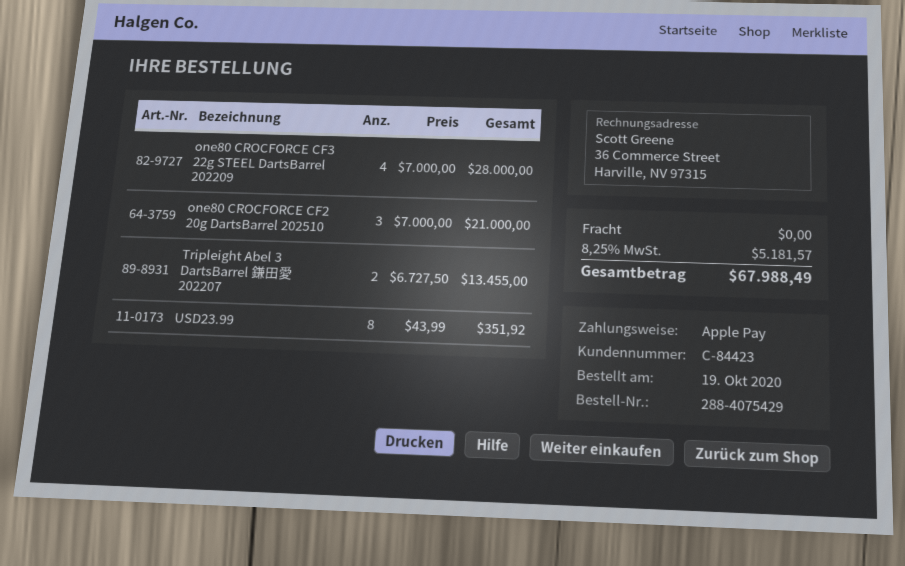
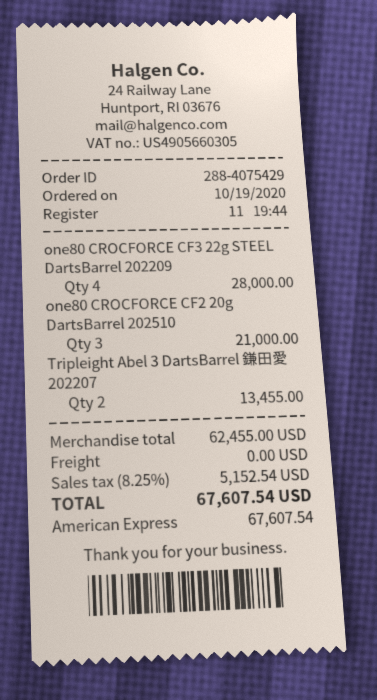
payment method: Apple Pay -> American Express
USD23.99: 8 for 351.92 -> none
tax: 8.25% = 5181.57 -> 8.25% = 5152.54
total: 67988.49 -> 67607.54

